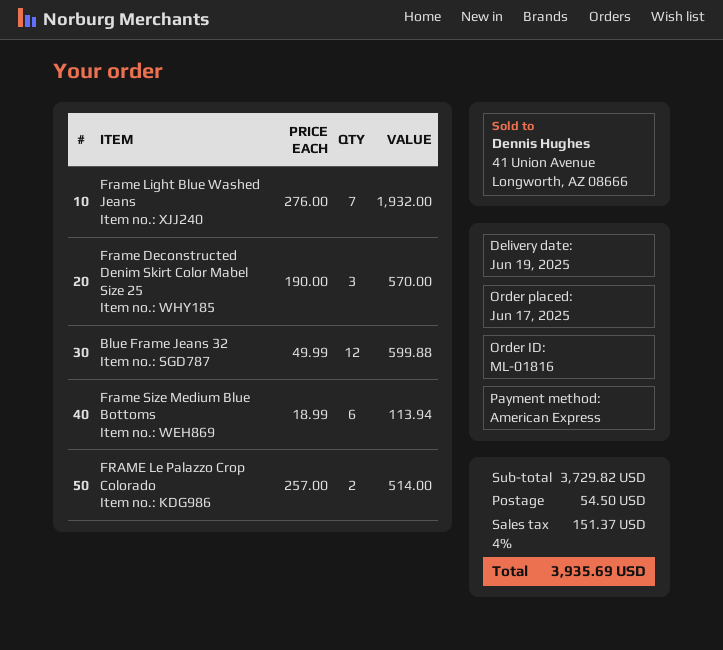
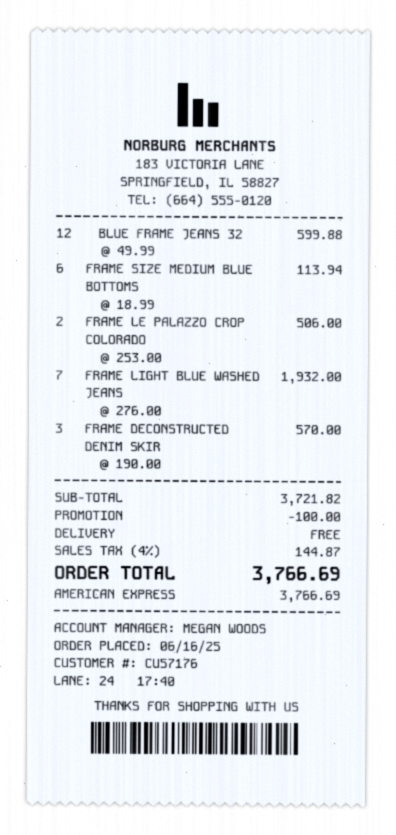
order date: 2025-06-17 -> 2025-06-16
FRAME Le Palazzo Crop Colorado: 2 x 257.00 = 514.00 -> 2 x 253.00 = 506.00
subtotal: 3729.82 -> 3721.82
discount: none -> 100.00
shipping: 54.50 -> 0.00
tax: 4% = 151.37 -> 4% = 144.87
total: 3935.69 -> 3766.69

